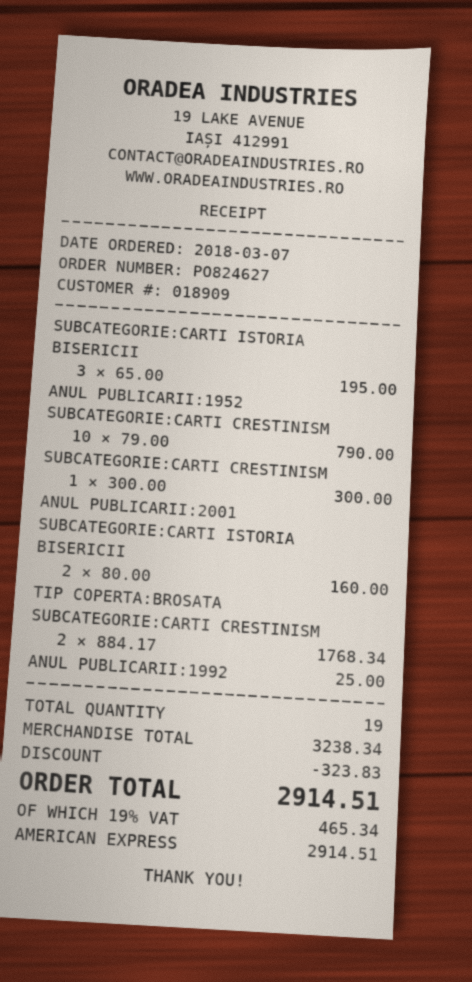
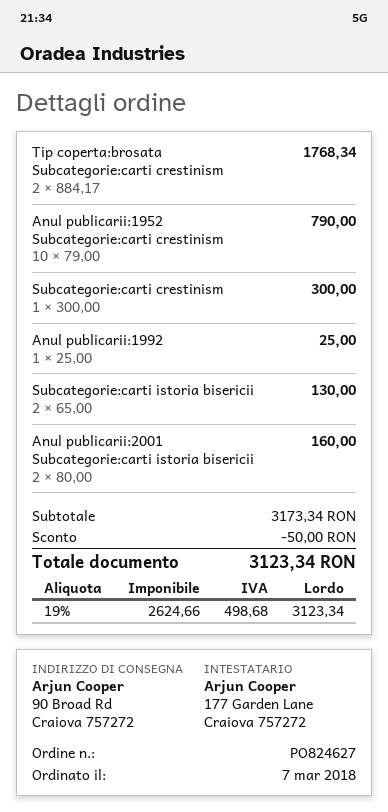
SUBCATEGORIE:CARTI ISTORIA BISERICII: 3 x 65.00 = 195.00 -> 2 x 65.00 = 130.00
subtotal: 3238.34 -> 3173.34
discount: 323.83 -> 50.00
tax: 19% = 465.34 -> 19% = 498.68
total: 2914.51 -> 3123.34

